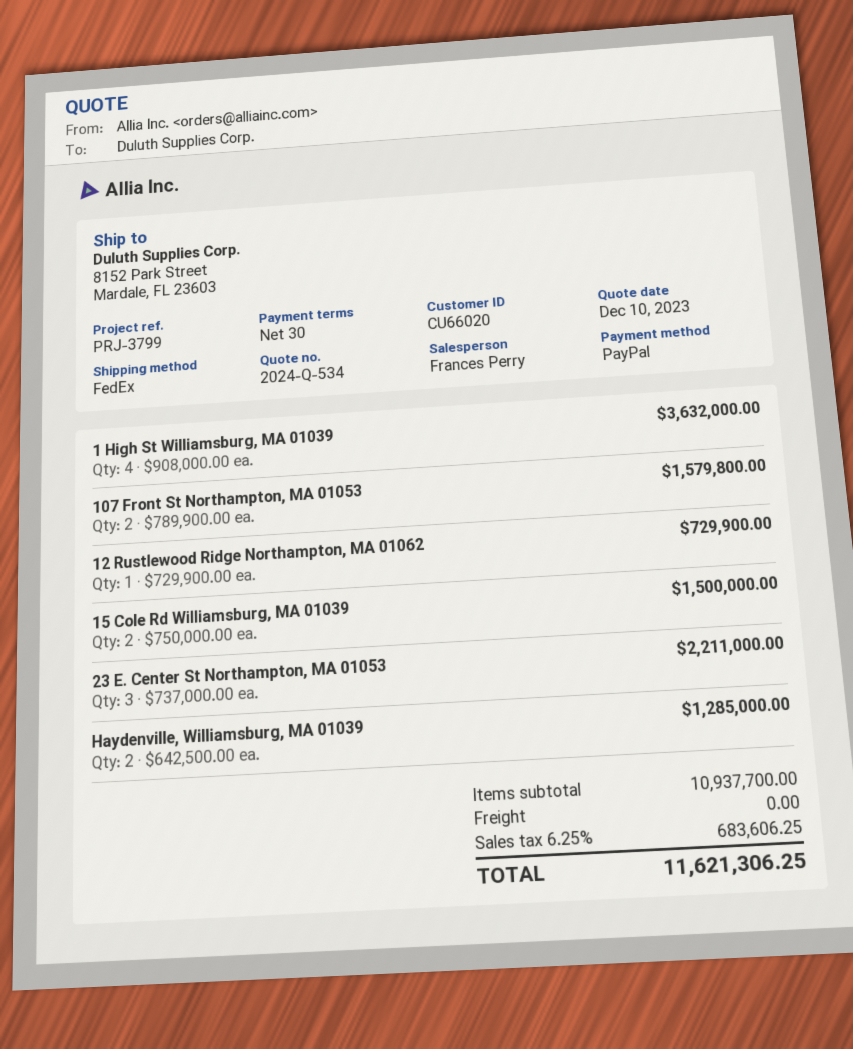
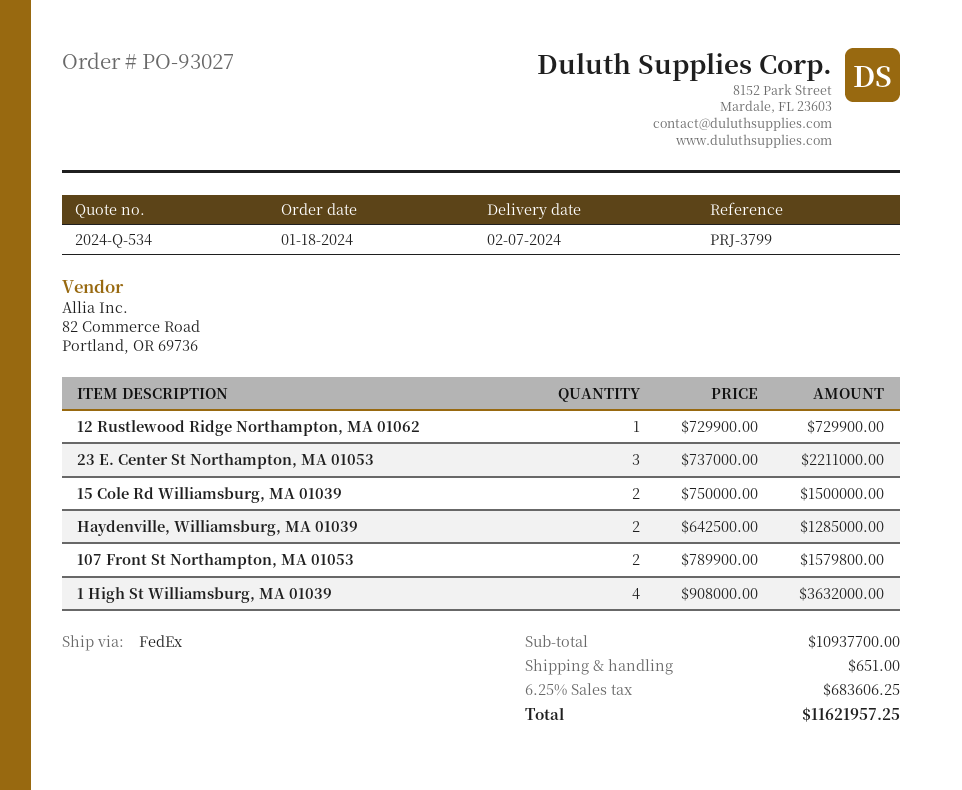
shipping: 0.00 -> 651.00
total: 11621306.25 -> 11621957.25

